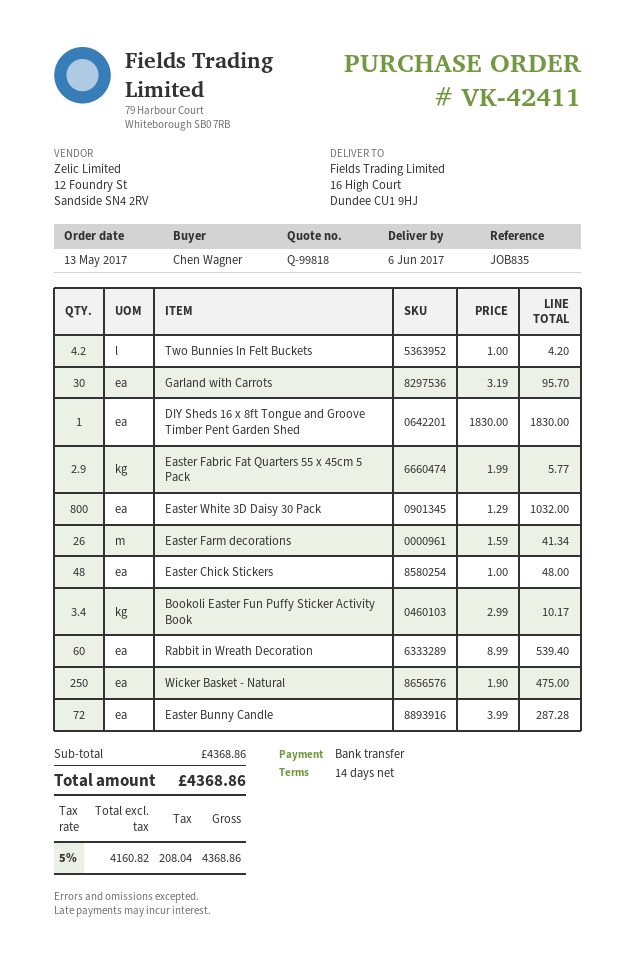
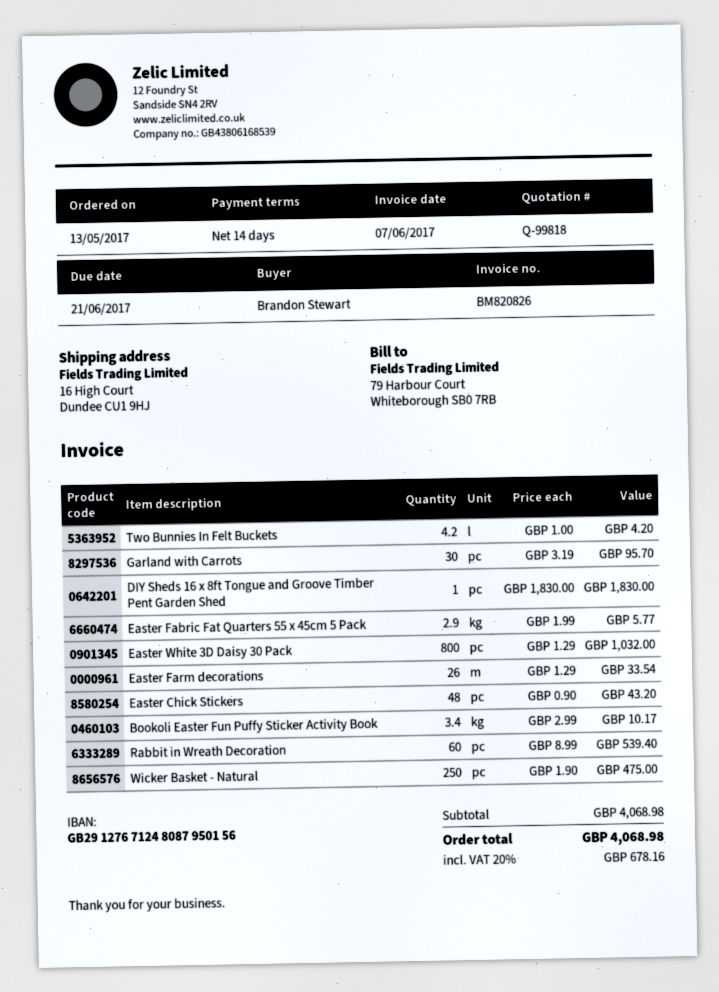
ordered by: Chen Wagner -> Brandon Stewart
Easter Farm decorations: 26 x 1.59 = 41.34 -> 26 x 1.29 = 33.54
Easter Chick Stickers: 48 x 1.00 = 48.00 -> 48 x 0.90 = 43.20
Easter Bunny Candle: 72 x 3.99 = 287.28 -> none
subtotal: 4368.86 -> 4068.98
tax: 5% = 208.04 -> 20% = 678.16
total: 4368.86 -> 4068.98

